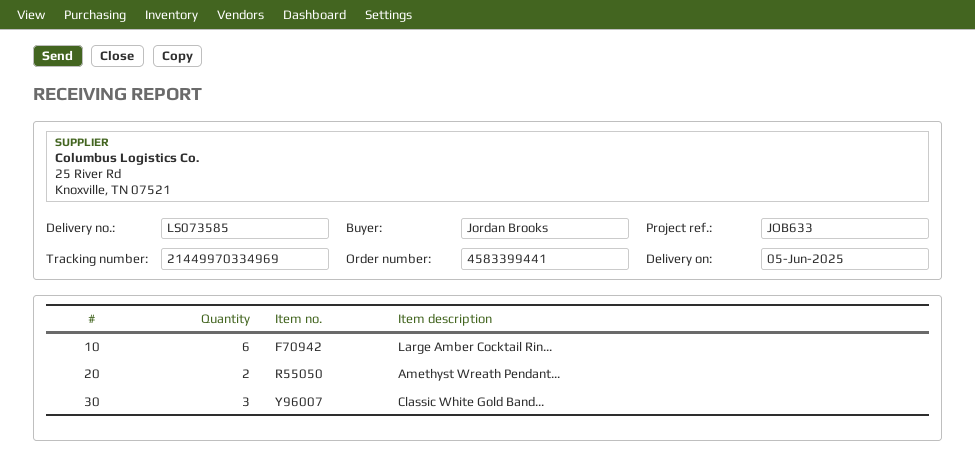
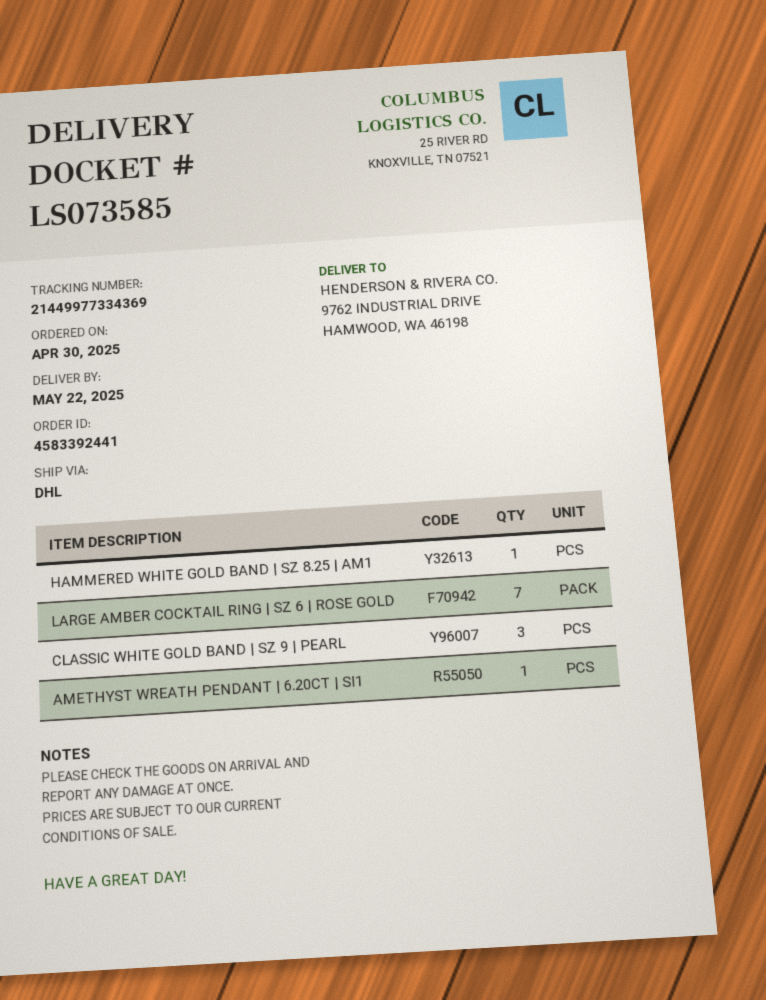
order number: 4583399441 -> 4583392441
delivery date: 2025-06-05 -> 2025-05-22
tracking number: 21449970334969 -> 21449977334369
Large Amber Cocktail Rin...: 6 -> 7
Amethyst Wreath Pendant...: 2 -> 1
HAMMERED WHITE GOLD BAND | SZ 8.25 | AM1: none -> 1

